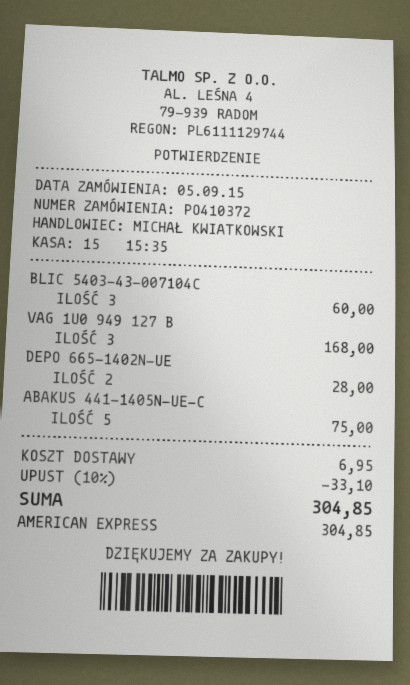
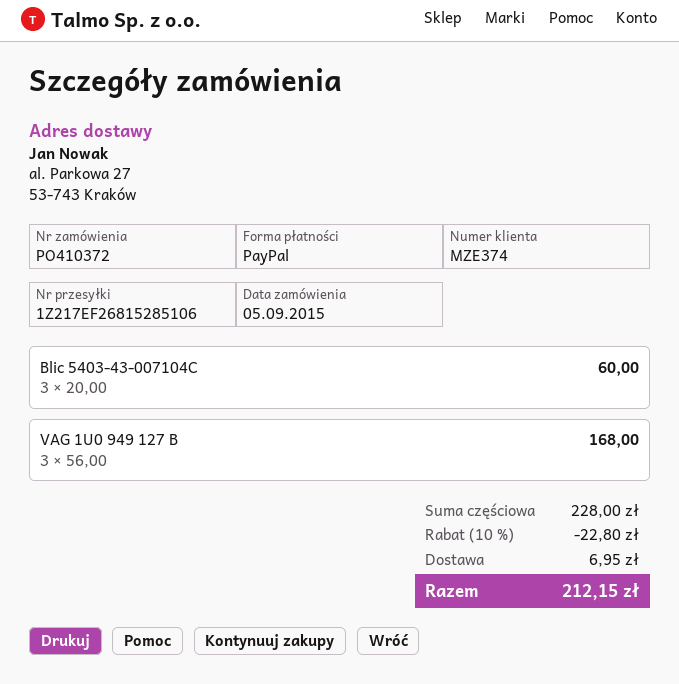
payment method: American Express -> PayPal
DEPO 665-1402N-UE: 2 for 28.00 -> none
ABAKUS 441-1405N-UE-C: 5 for 75.00 -> none
discount: 10% = 33.10 -> 10% = 22.80
total: 304.85 -> 212.15

